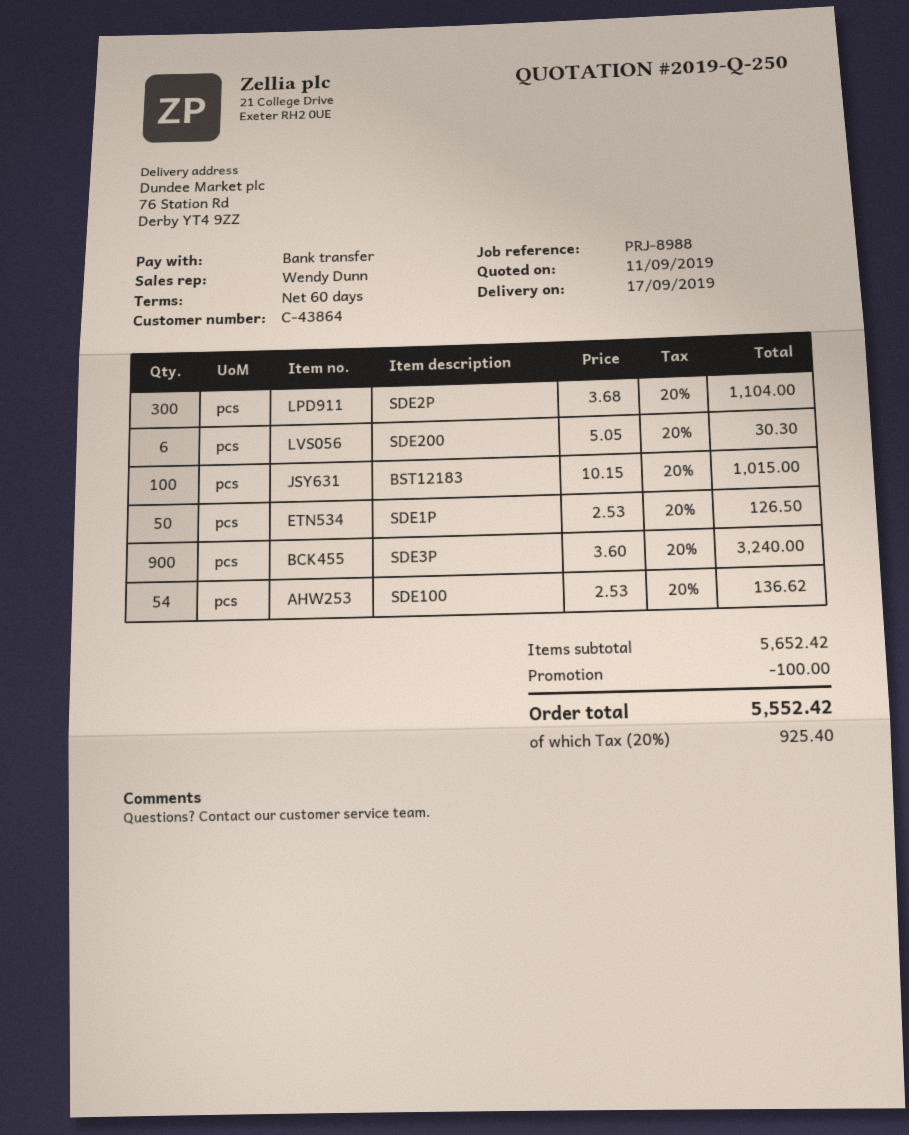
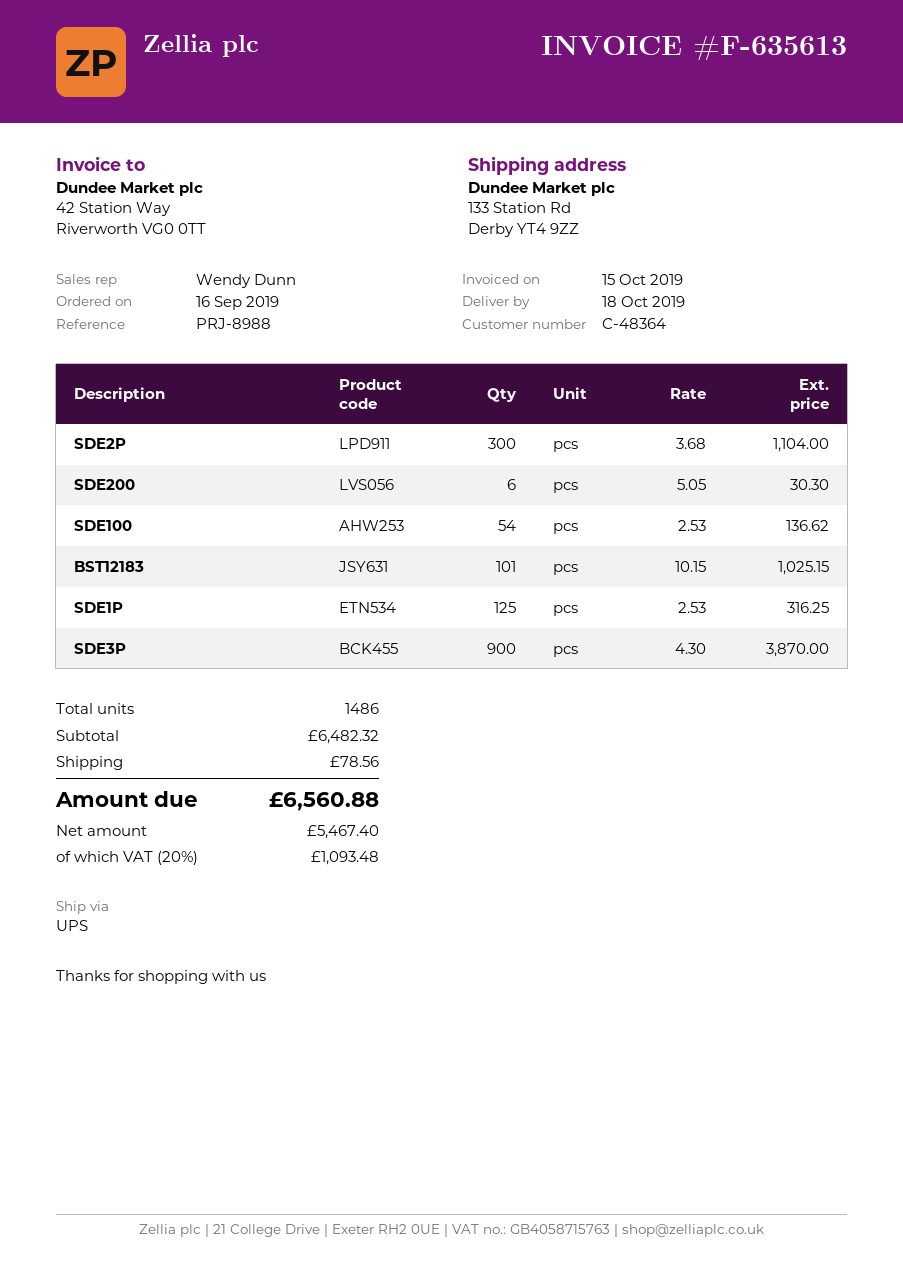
delivery date: 2019-09-17 -> 2019-10-18
customer number: C-43864 -> C-48364
ship to: 76 Station Rd, Derby YT4 9ZZ -> 133 Station Rd, Derby YT4 9ZZ
BST12183: 100 x 10.15 = 1015.00 -> 101 x 10.15 = 1025.15
SDE1P: 50 x 2.53 = 126.50 -> 125 x 2.53 = 316.25
SDE3P: 900 x 3.60 = 3240.00 -> 900 x 4.30 = 3870.00
subtotal: 5652.42 -> 6482.32
discount: 100.00 -> none
shipping: none -> 78.56
tax: 20% = 925.40 -> 20% = 1093.48
total: 5552.42 -> 6560.88

